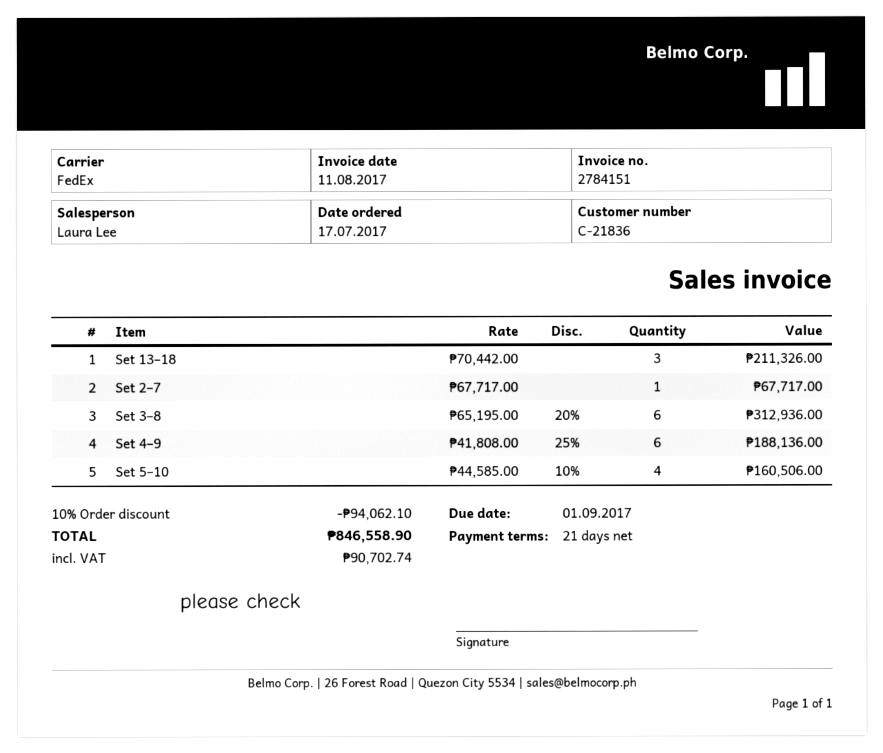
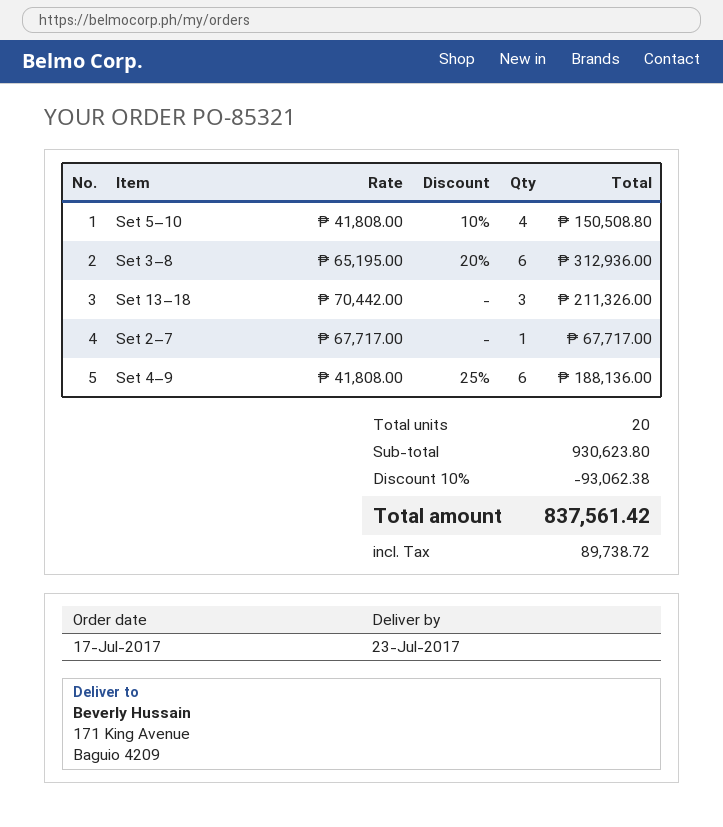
Set 5–10: 4 x 44585.00 - 10% = 160506.00 -> 4 x 41808.00 - 10% = 150508.80
discount: 10% = 94062.10 -> 10% = 93062.38
tax: 90702.74 -> 89738.72
total: 846558.90 -> 837561.42

